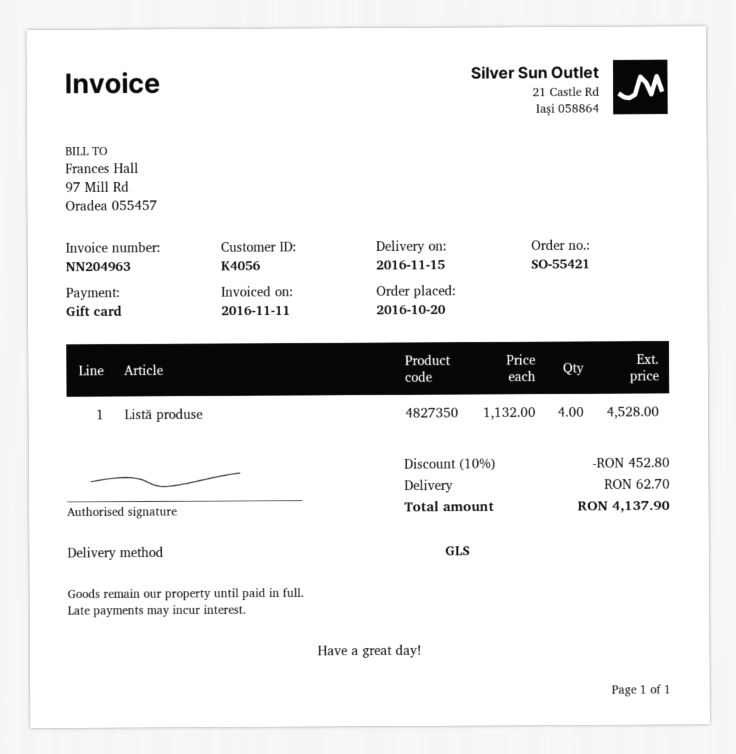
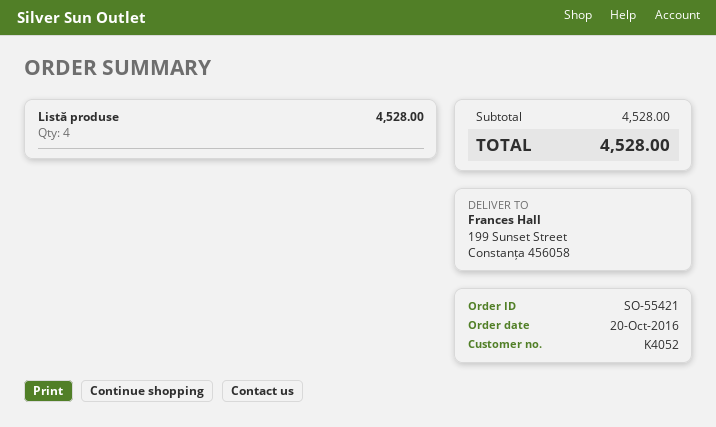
customer number: K4056 -> K4052
discount: 10% = 452.80 -> none
shipping: 62.70 -> none
total: 4137.90 -> 4528.00

